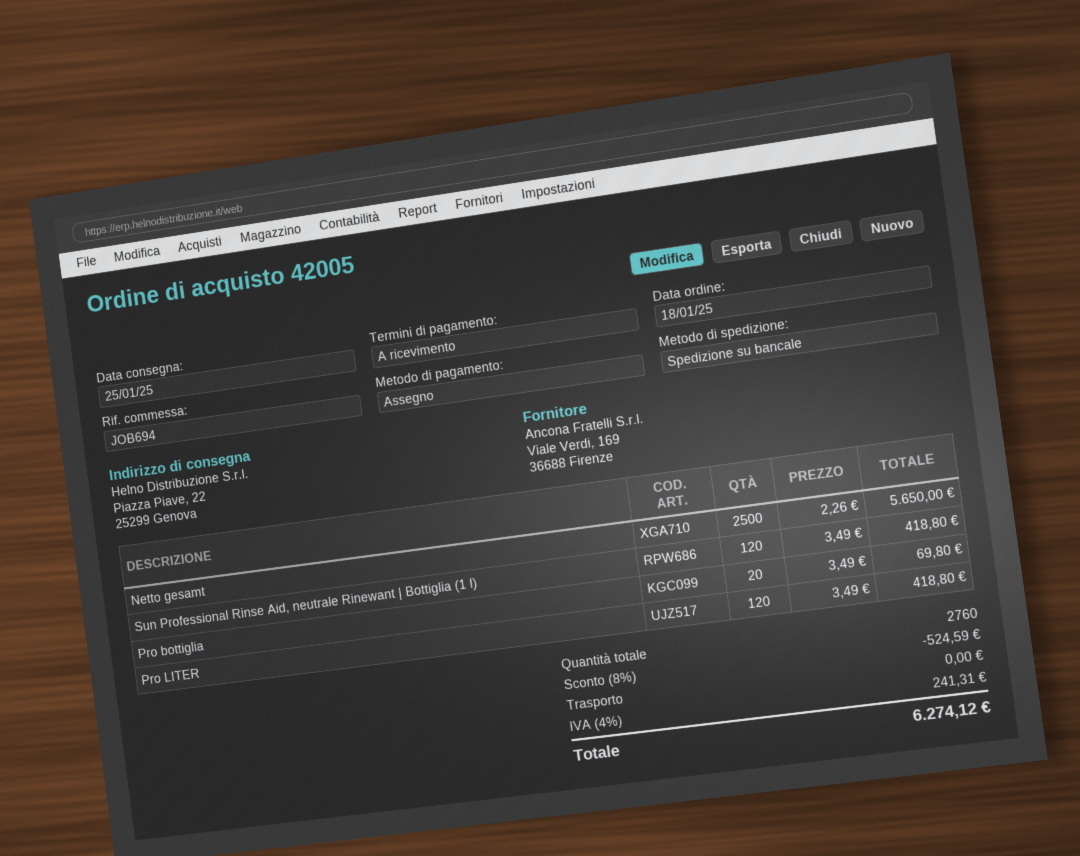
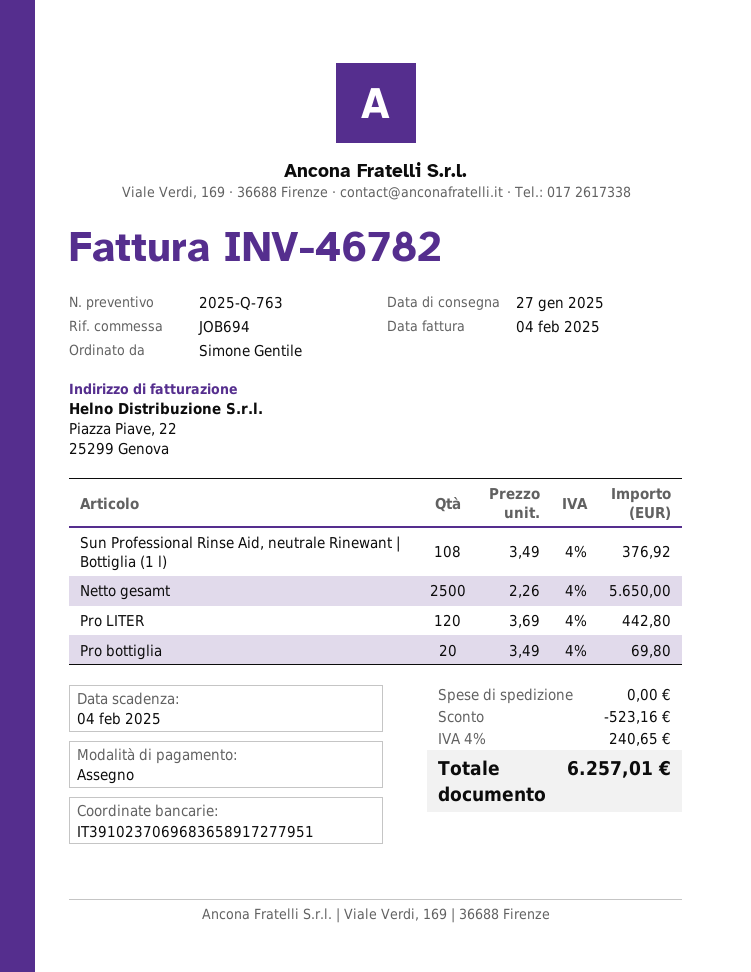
delivery date: 2025-01-25 -> 2025-01-27
Sun Professional Rinse Aid, neutrale Rinewant | Bottiglia (1 l): 120 x 3.49 = 418.80 -> 108 x 3.49 = 376.92
Pro LITER: 120 x 3.49 = 418.80 -> 120 x 3.69 = 442.80
discount: 524.59 -> 523.16
tax: 4% = 241.31 -> 4% = 240.65
total: 6274.12 -> 6257.01

